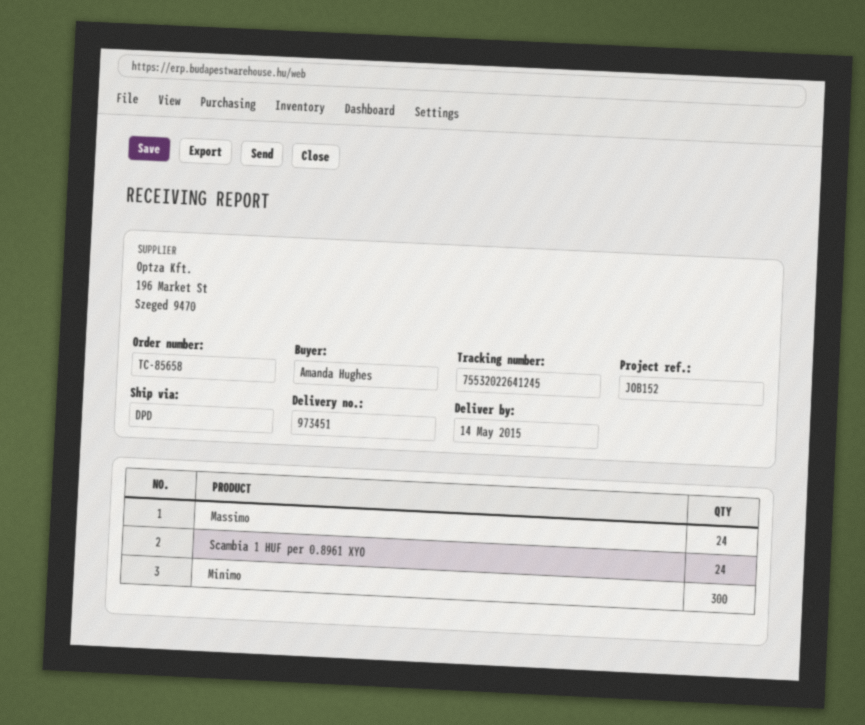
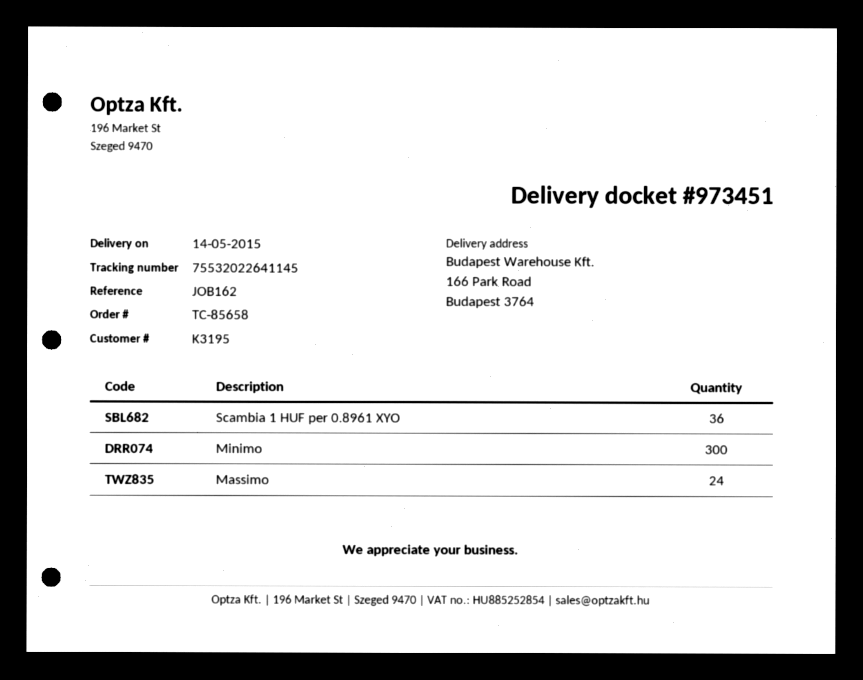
reference: JOB152 -> JOB162
tracking number: 75532022641245 -> 75532022641145
Scambia 1 HUF per 0.8961 XYO: 24 -> 36

